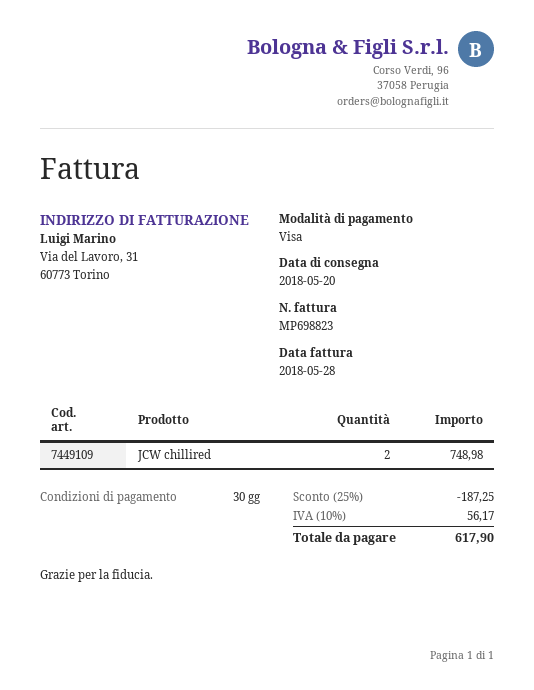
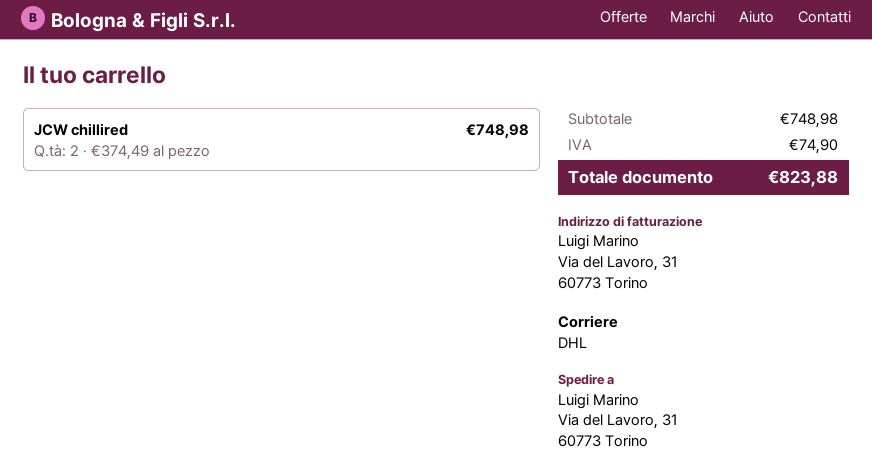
discount: 25% = 187.25 -> none
tax: 56.17 -> 74.90
total: 617.90 -> 823.88

